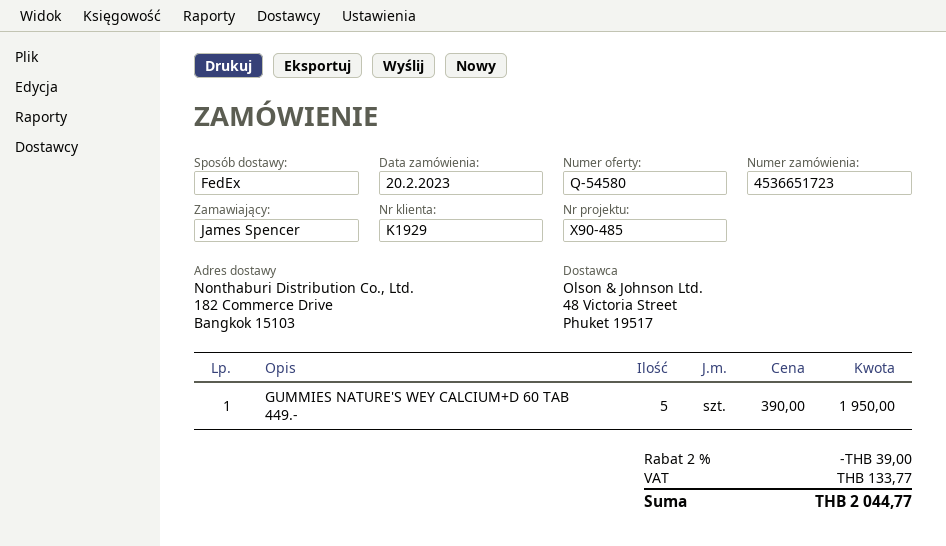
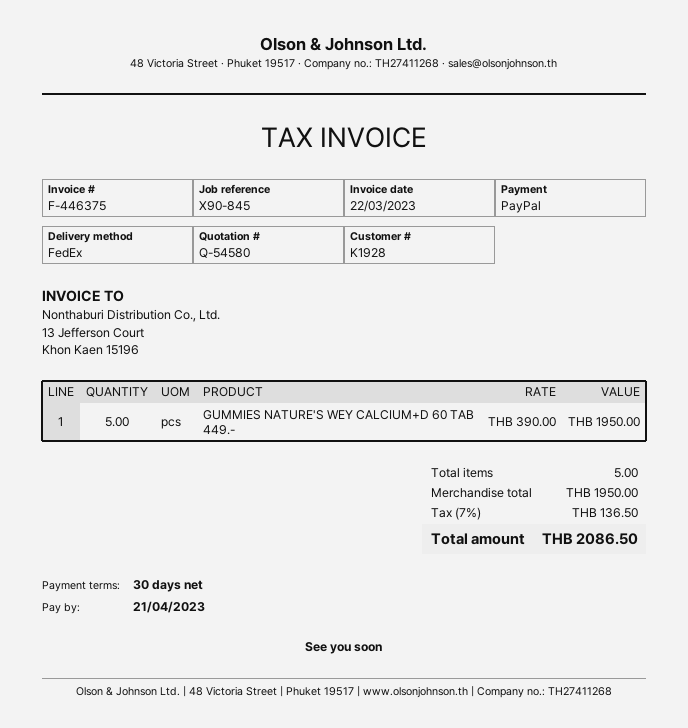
customer number: K1929 -> K1928
reference: X90-485 -> X90-845
discount: 2% = 39.00 -> none
tax: 133.77 -> 136.50
total: 2044.77 -> 2086.50

